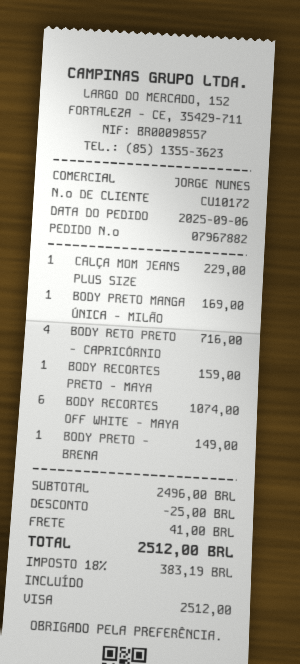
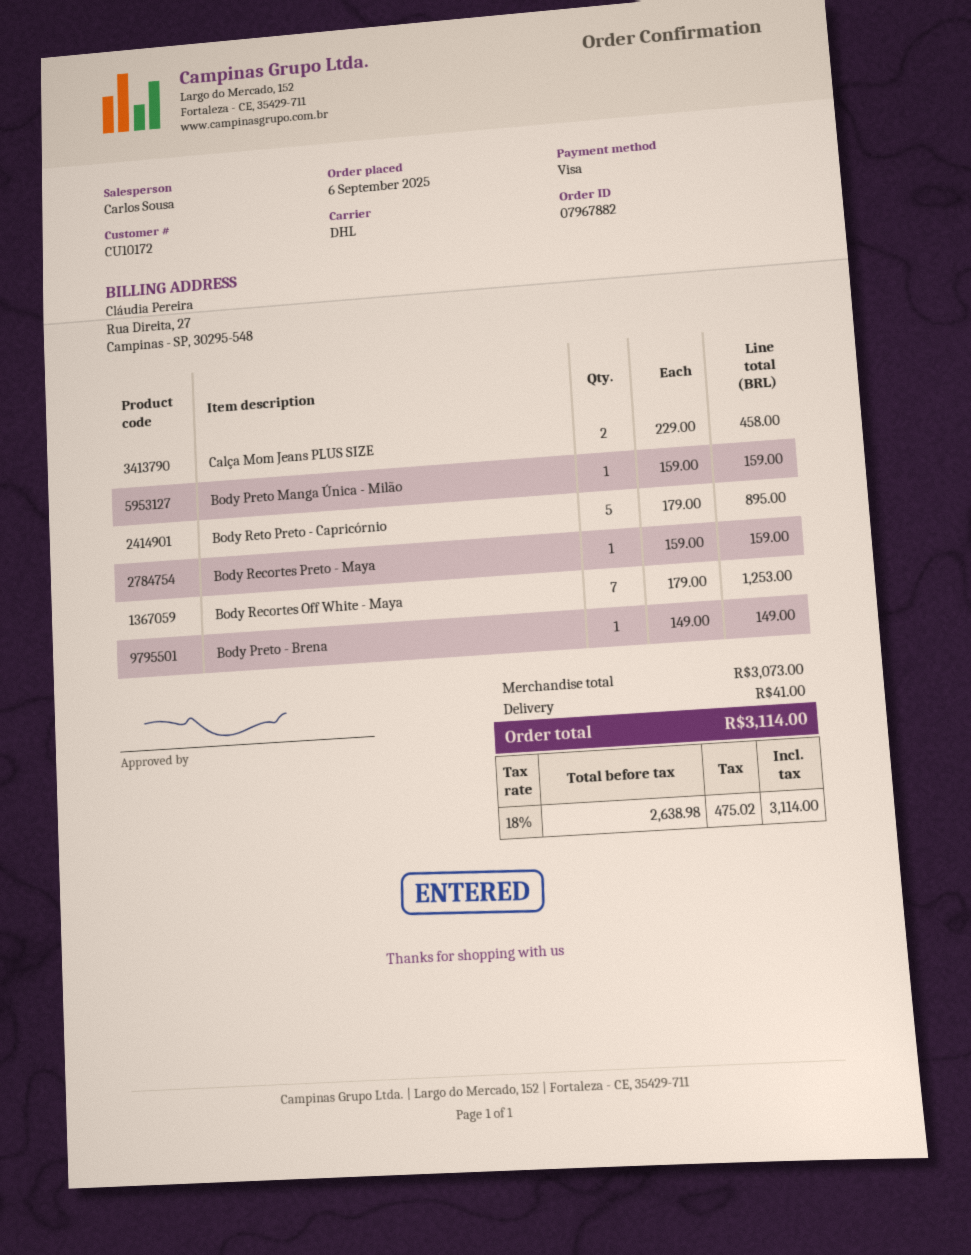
sales rep: JORGE NUNES -> Carlos Sousa
CALÇA MOM JEANS PLUS SIZE: 1 for 229.00 -> 2 for 458.00
BODY PRETO MANGA ÚNICA - MILÃO: 1 for 169.00 -> 1 for 159.00
BODY RETO PRETO - CAPRICÓRNIO: 4 for 716.00 -> 5 for 895.00
BODY RECORTES OFF WHITE - MAYA: 6 for 1074.00 -> 7 for 1253.00
subtotal: 2496.00 -> 3073.00
discount: 25.00 -> none
tax: 18% = 383.19 -> 18% = 475.02
total: 2512.00 -> 3114.00

